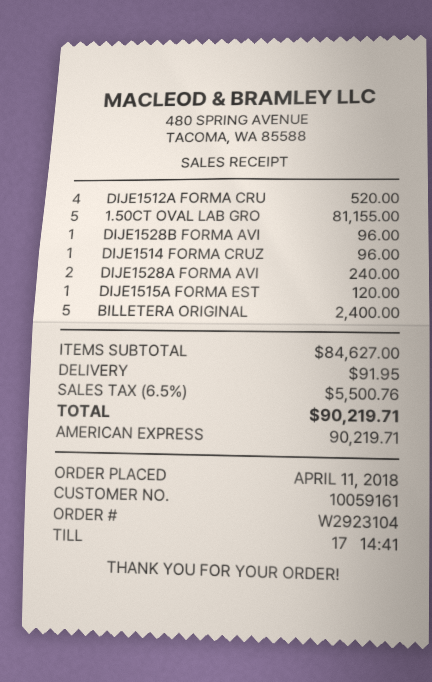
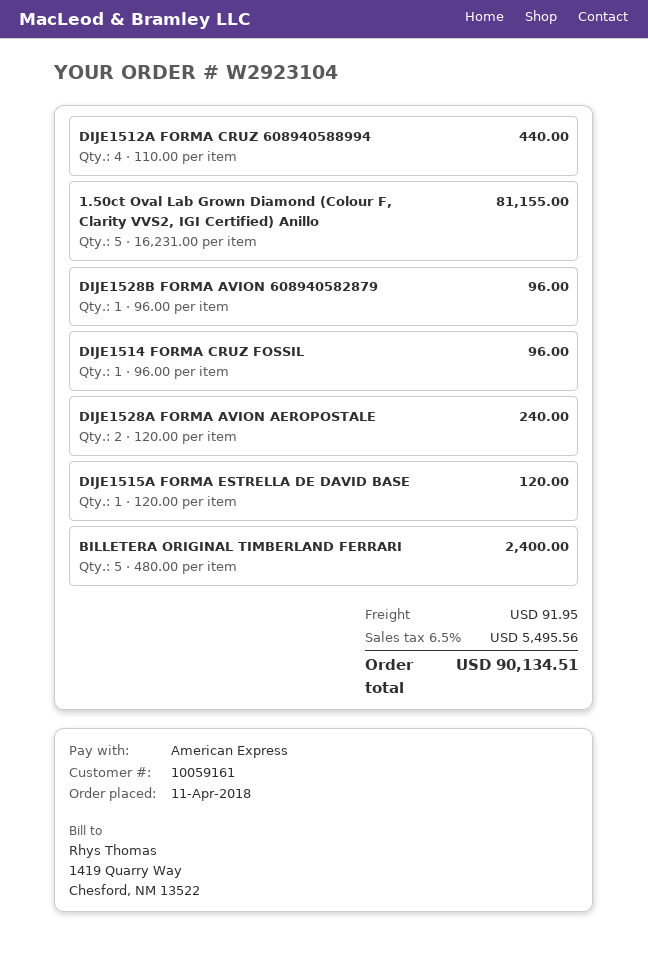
DIJE1512A FORMA CRU: 4 for 520.00 -> 4 for 440.00
tax: 6.5% = 5500.76 -> 6.5% = 5495.56
total: 90219.71 -> 90134.51

